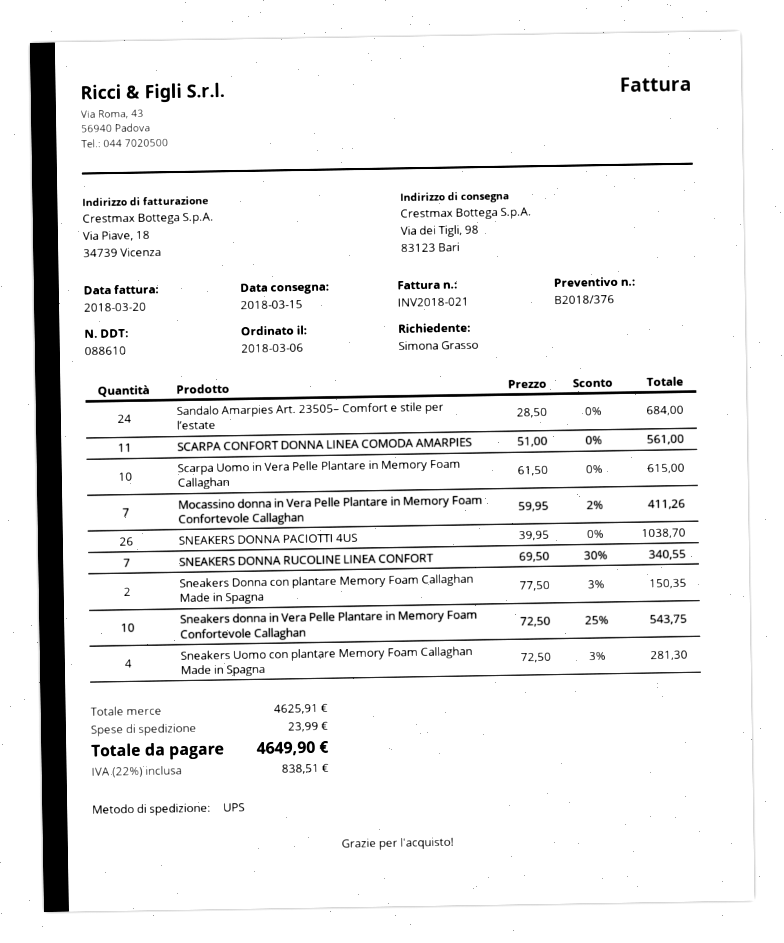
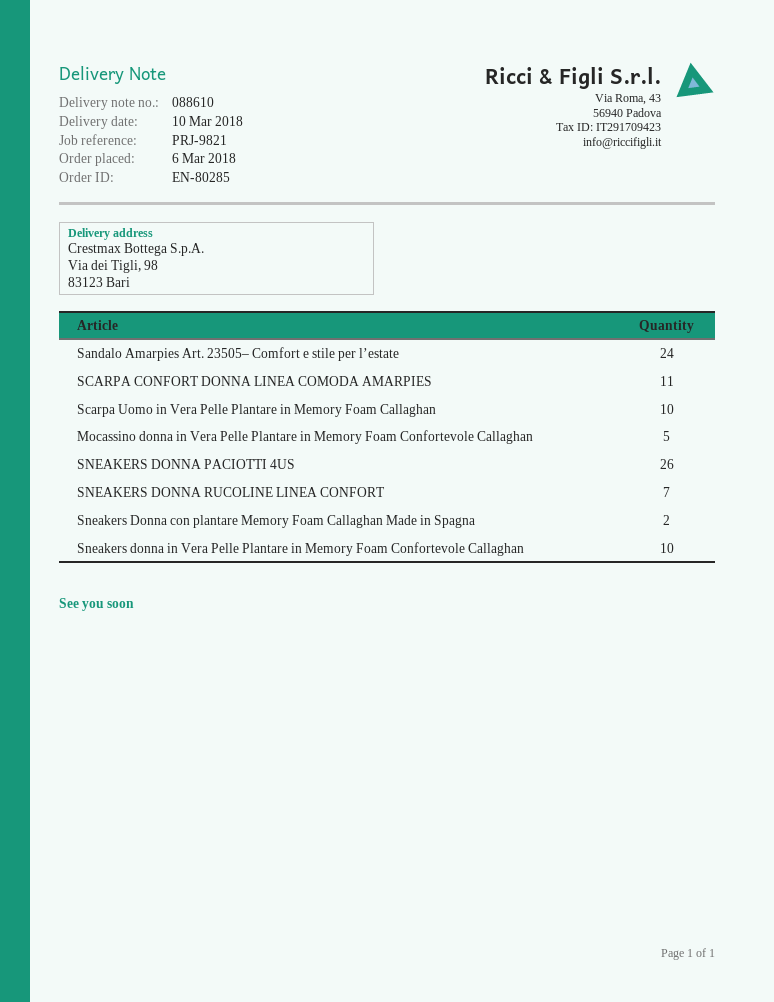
delivery date: 2018-03-15 -> 2018-03-10
Mocassino donna in Vera Pelle Plantare in Memory Foam Confortevole Callaghan: 7 -> 5
Sneakers Uomo con plantare Memory Foam Callaghan Made in Spagna: 4 -> none

